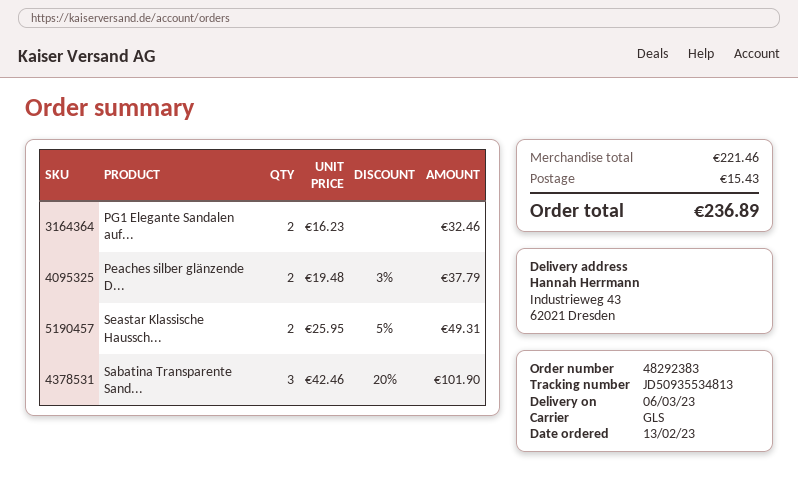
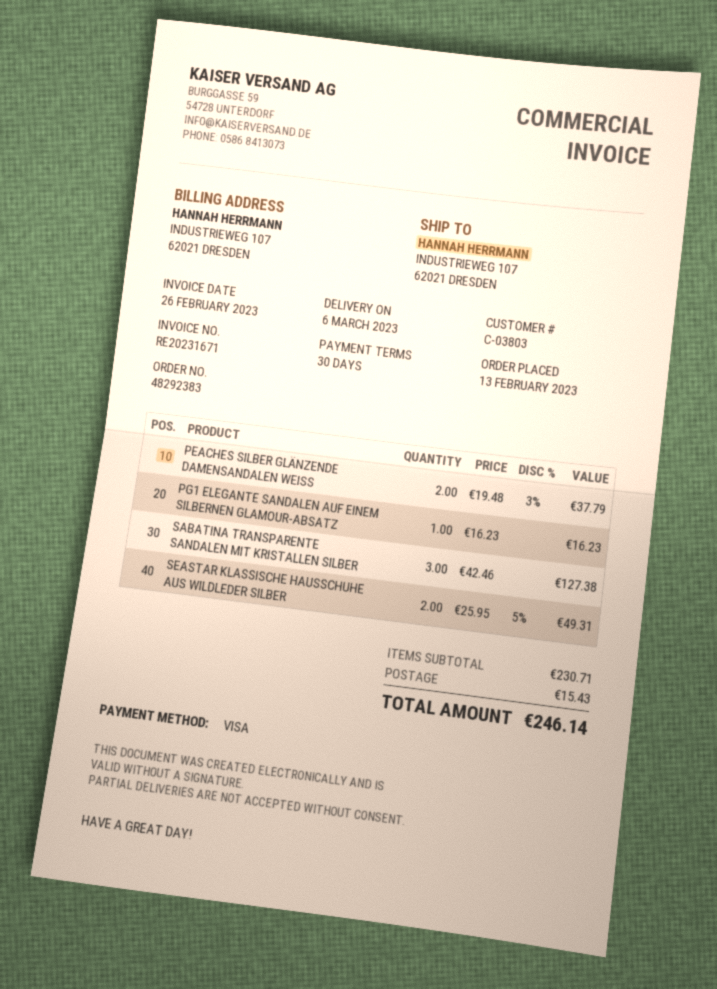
ship to: Industrieweg 43, 62021 Dresden -> INDUSTRIEWEG 107, 62021 DRESDEN
PG1 Elegante Sandalen auf...: 2 x 16.23 = 32.46 -> 1 x 16.23 = 16.23
Sabatina Transparente Sand...: 3 x 42.46 - 20% = 101.90 -> 3 x 42.46 = 127.38
subtotal: 221.46 -> 230.71
total: 236.89 -> 246.14

